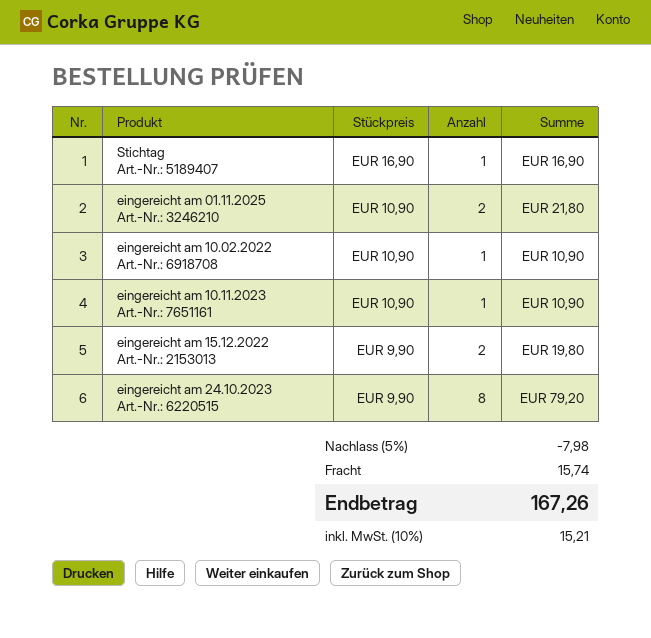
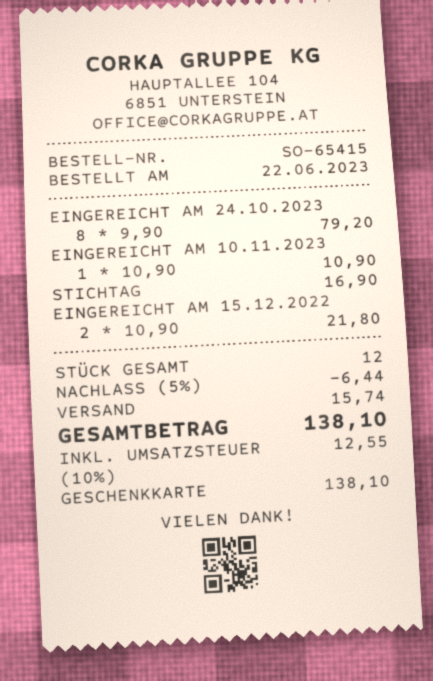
eingereicht am 01.11.2025: 2 x 10.90 = 21.80 -> none
eingereicht am 10.02.2022: 1 x 10.90 = 10.90 -> none
eingereicht am 15.12.2022: 2 x 9.90 = 19.80 -> 2 x 10.90 = 21.80
discount: 5% = 7.98 -> 5% = 6.44
tax: 10% = 15.21 -> 10% = 12.55
total: 167.26 -> 138.10

